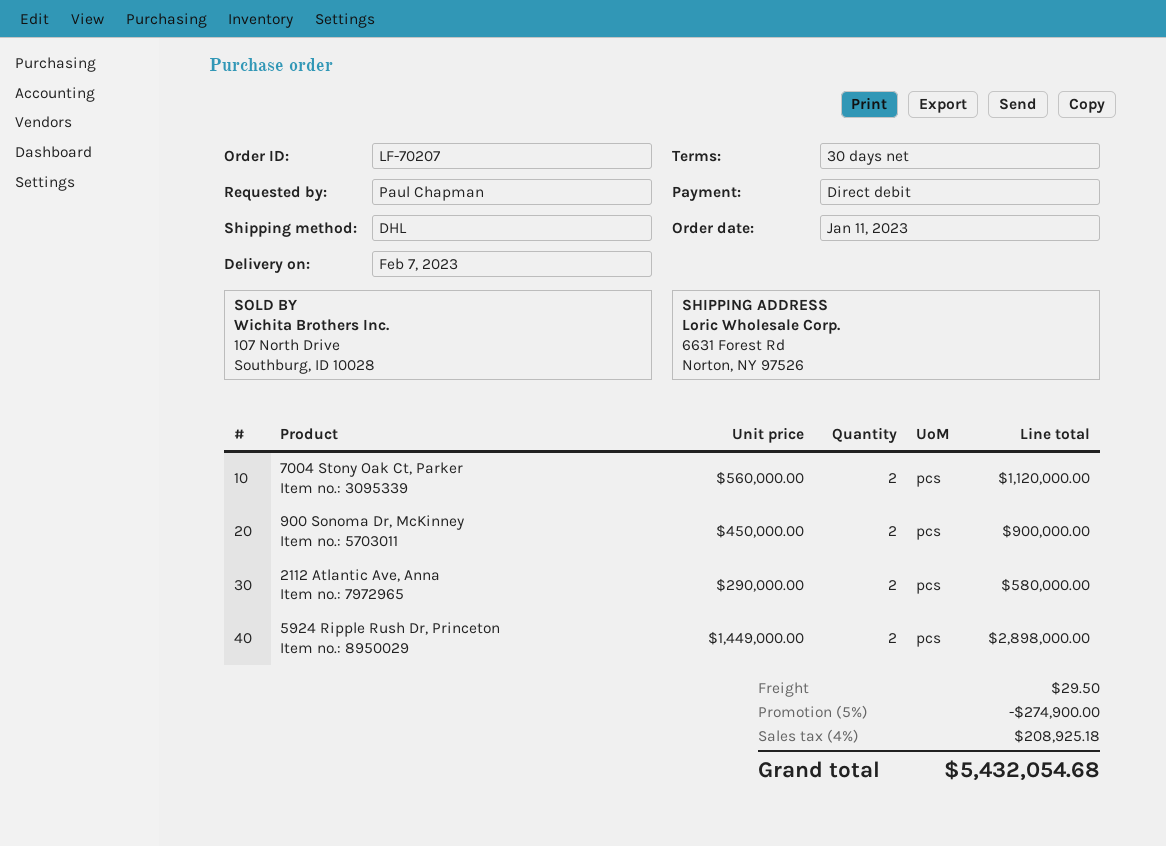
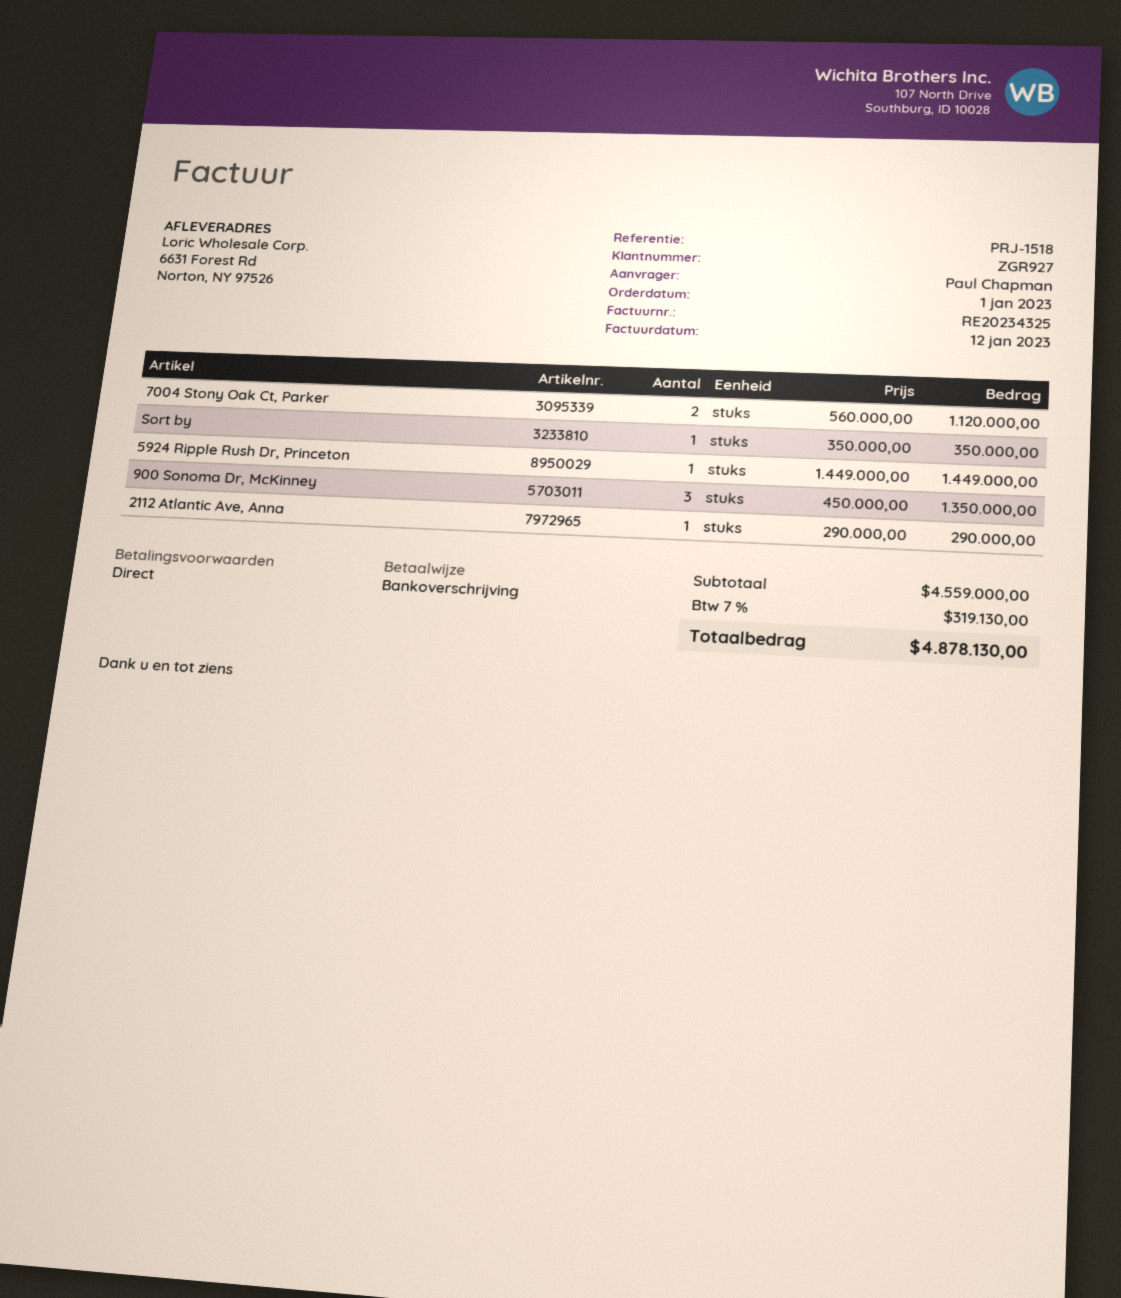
order date: 2023-01-11 -> 2023-01-01
payment terms: 30 days -> on receipt
payment method: direct debit -> bank transfer
900 Sonoma Dr, McKinney: 2 x 450000.00 = 900000.00 -> 3 x 450000.00 = 1350000.00
2112 Atlantic Ave, Anna: 2 x 290000.00 = 580000.00 -> 1 x 290000.00 = 290000.00
5924 Ripple Rush Dr, Princeton: 2 x 1449000.00 = 2898000.00 -> 1 x 1449000.00 = 1449000.00
Sort by: none -> 1 x 350000.00 = 350000.00
discount: 5% = 274900.00 -> none
shipping: 29.50 -> none
tax: 4% = 208925.18 -> 7% = 319130.00
total: 5432054.68 -> 4878130.00

